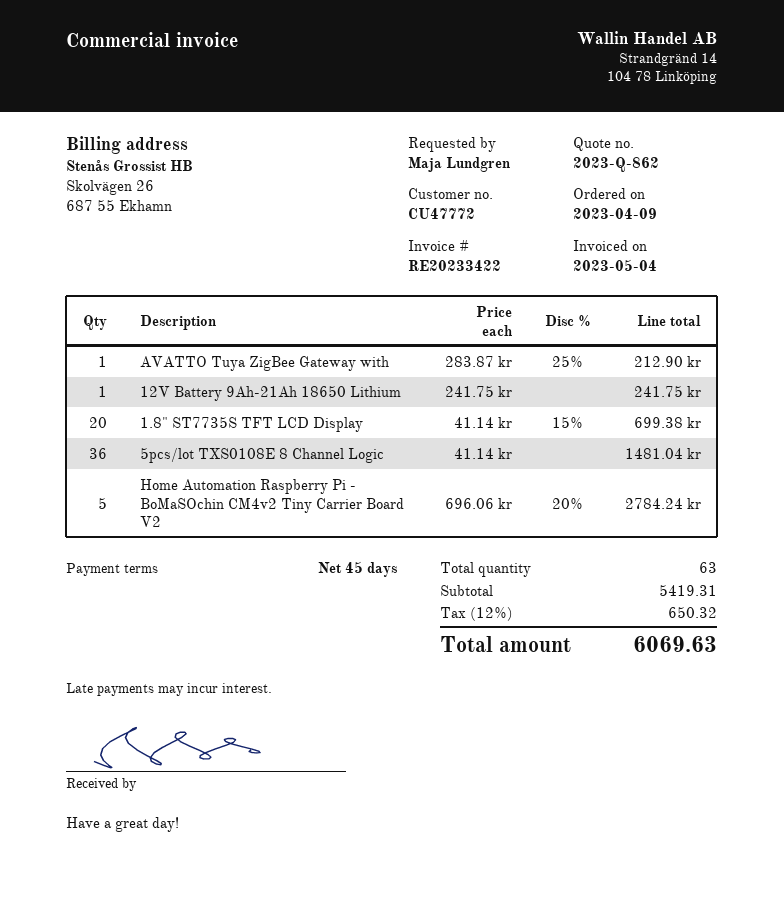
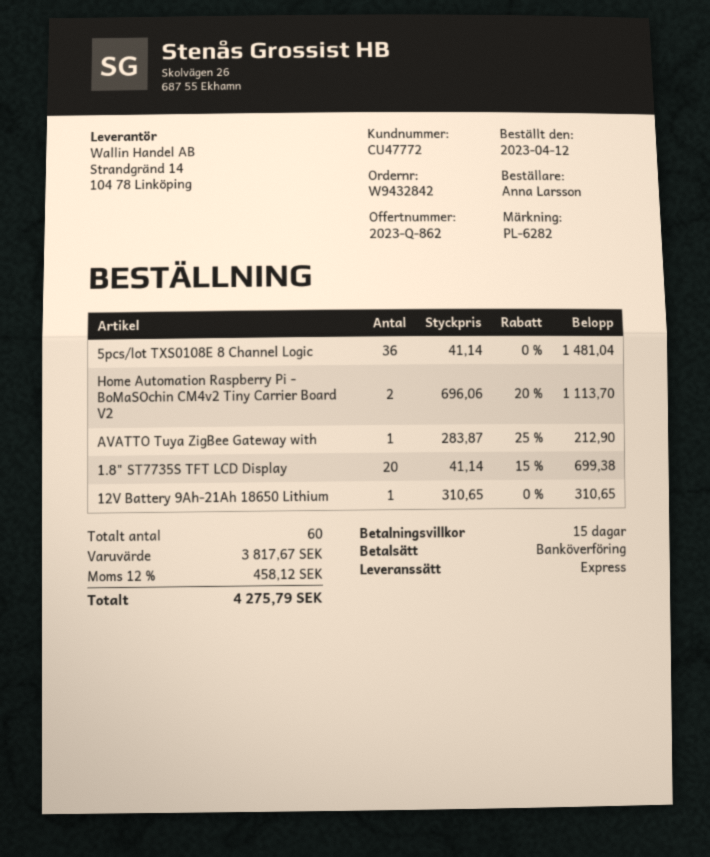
order date: 2023-04-09 -> 2023-04-12
payment terms: 45 days -> 15 days
ordered by: Maja Lundgren -> Anna Larsson
12V Battery 9Ah-21Ah 18650 Lithium: 1 x 241.75 = 241.75 -> 1 x 310.65 = 310.65
Home Automation Raspberry Pi - BoMaSOchin CM4v2 Tiny Carrier Board V2: 5 x 696.06 - 20% = 2784.24 -> 2 x 696.06 - 20% = 1113.70
total quantity: 63 -> 60
subtotal: 5419.31 -> 3817.67
tax: 12% = 650.32 -> 12% = 458.12
total: 6069.63 -> 4275.79

